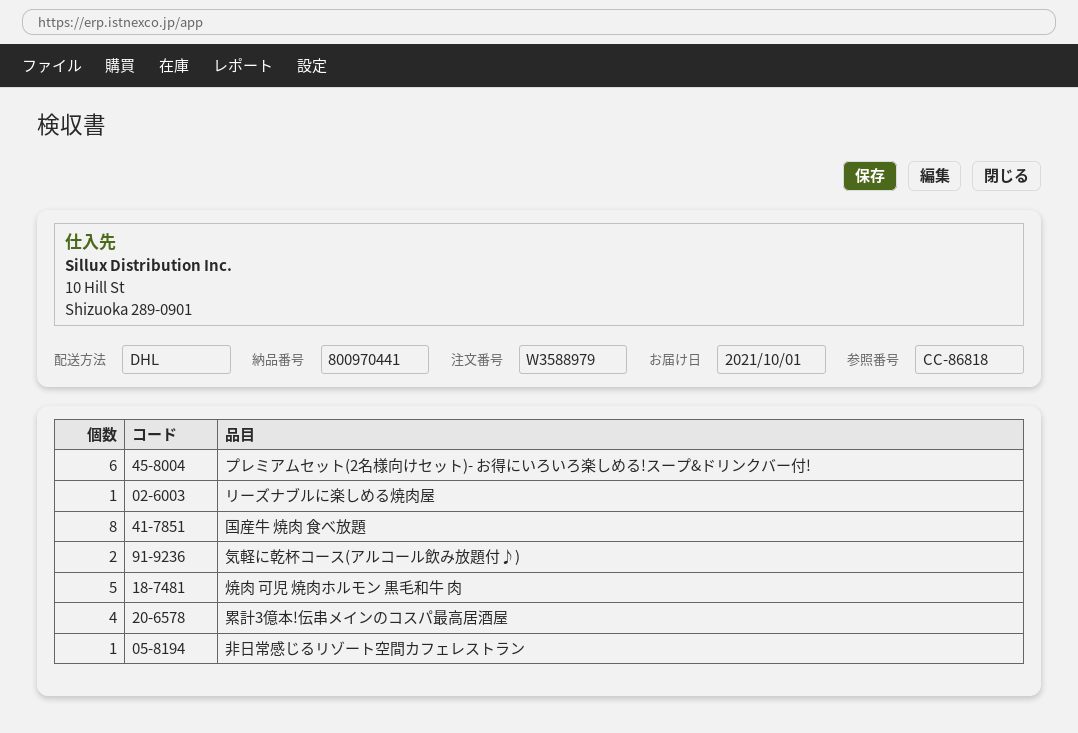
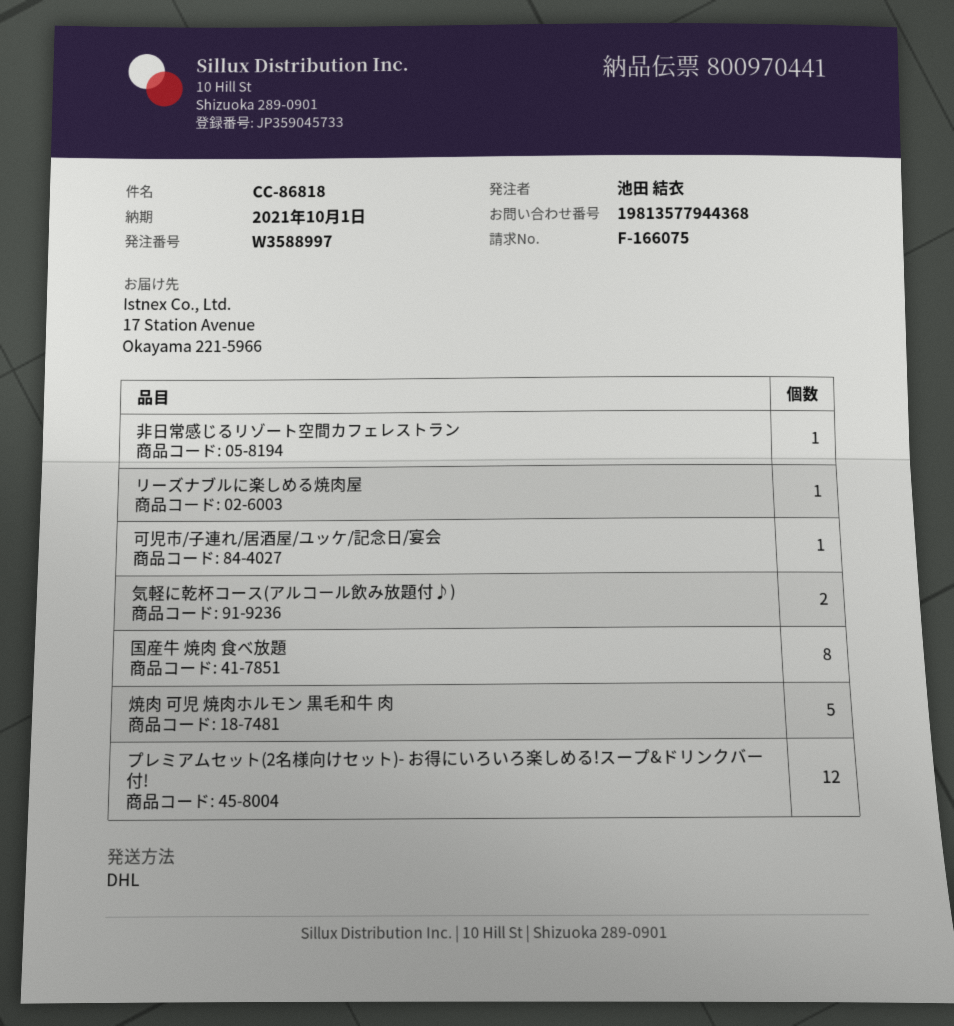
order number: W3588979 -> W3588997
プレミアムセット(2名様向けセット)- お得にいろいろ楽しめる!スープ&ドリンクバー付!: 6 -> 12
累計3億本!伝串メインのコスパ最高居酒屋: 4 -> none
可児市/子連れ/居酒屋/ユッケ/記念日/宴会: none -> 1

